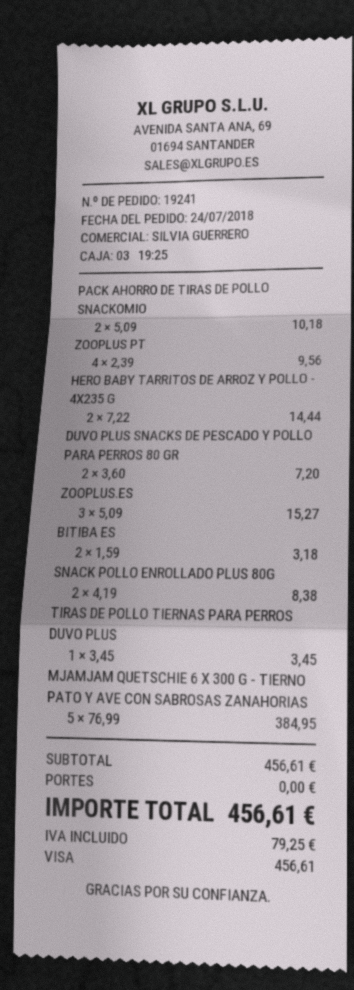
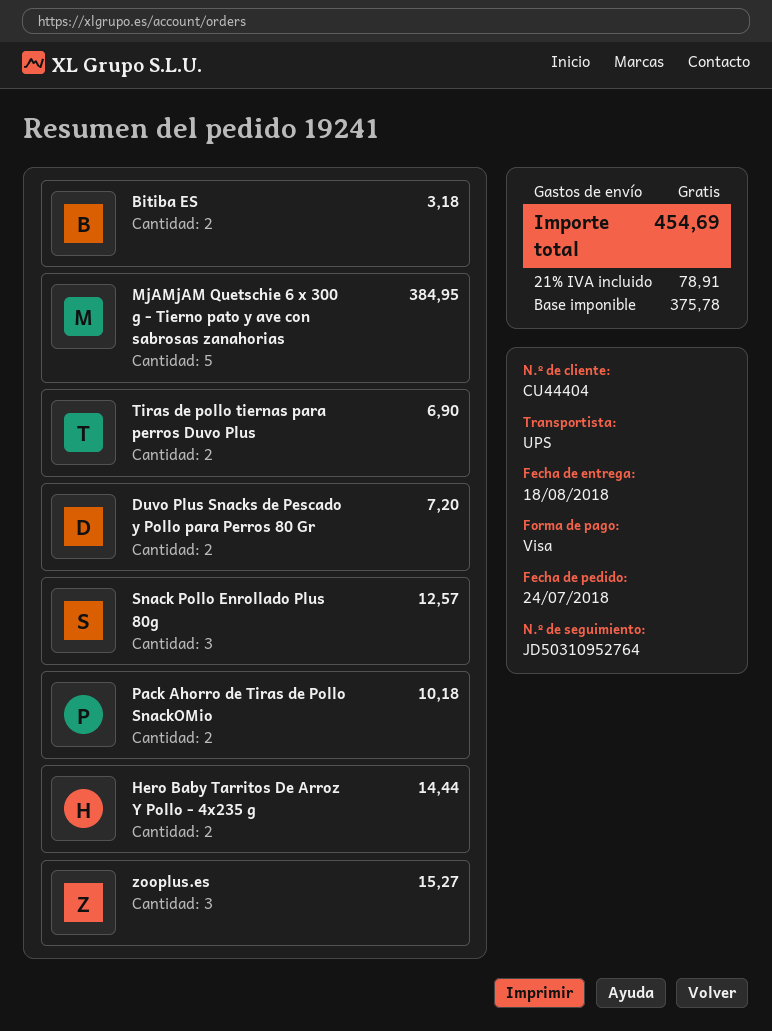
ZOOPLUS PT: 4 for 9.56 -> none
SNACK POLLO ENROLLADO PLUS 80G: 2 for 8.38 -> 3 for 12.57
TIRAS DE POLLO TIERNAS PARA PERROS DUVO PLUS: 1 for 3.45 -> 2 for 6.90
tax: 79.25 -> 78.91
total: 456.61 -> 454.69

